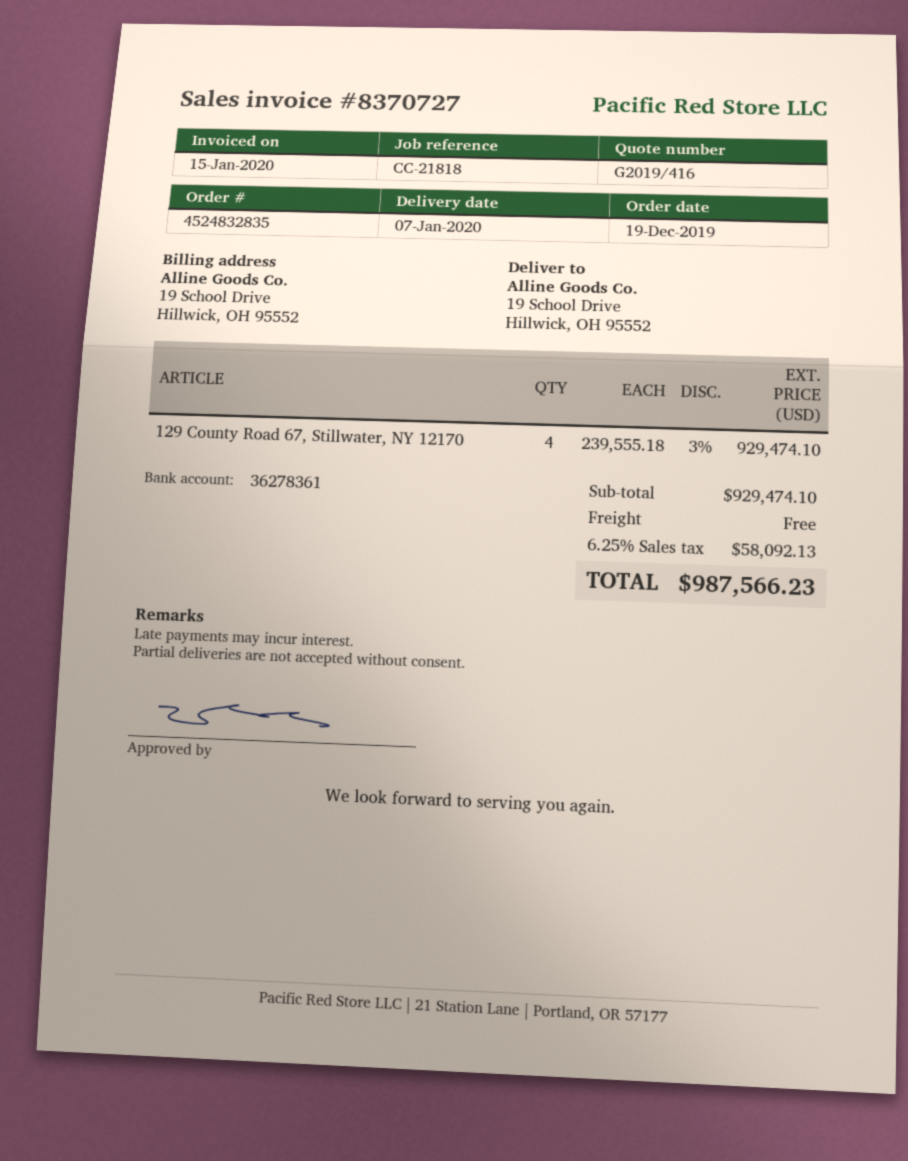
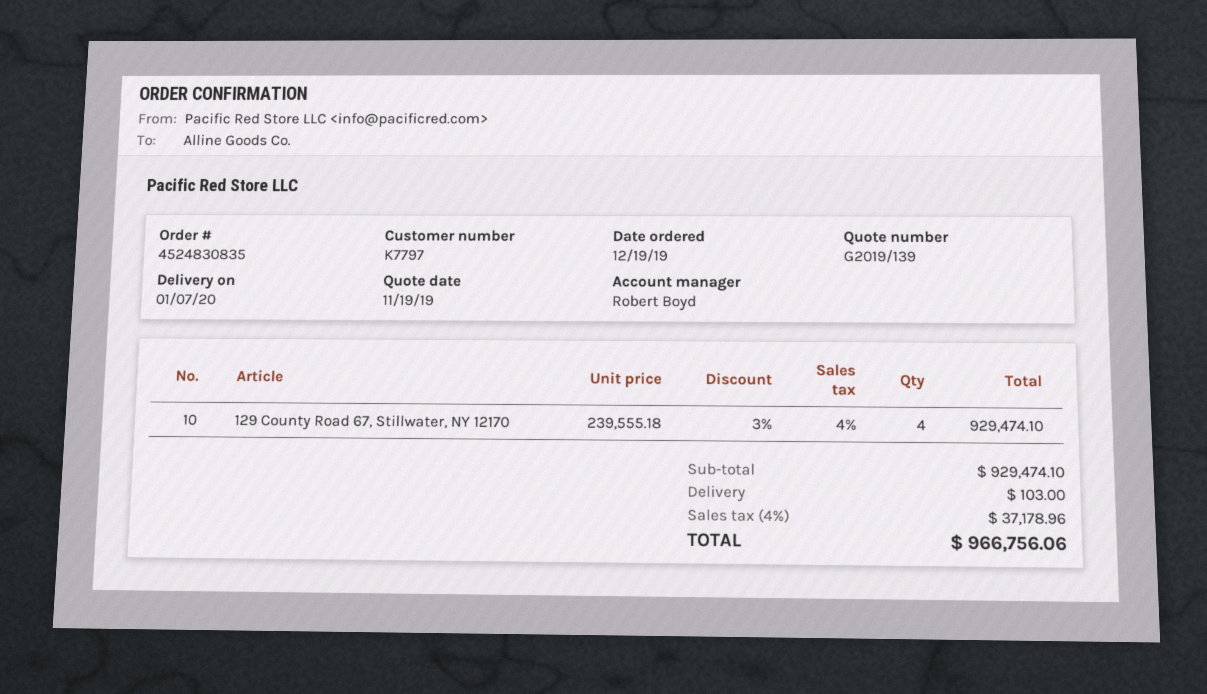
quote number: G2019/416 -> G2019/139
order number: 4524832835 -> 4524830835
shipping: 0.00 -> 103.00
tax: 6.25% = 58092.13 -> 4% = 37178.96
total: 987566.23 -> 966756.06

